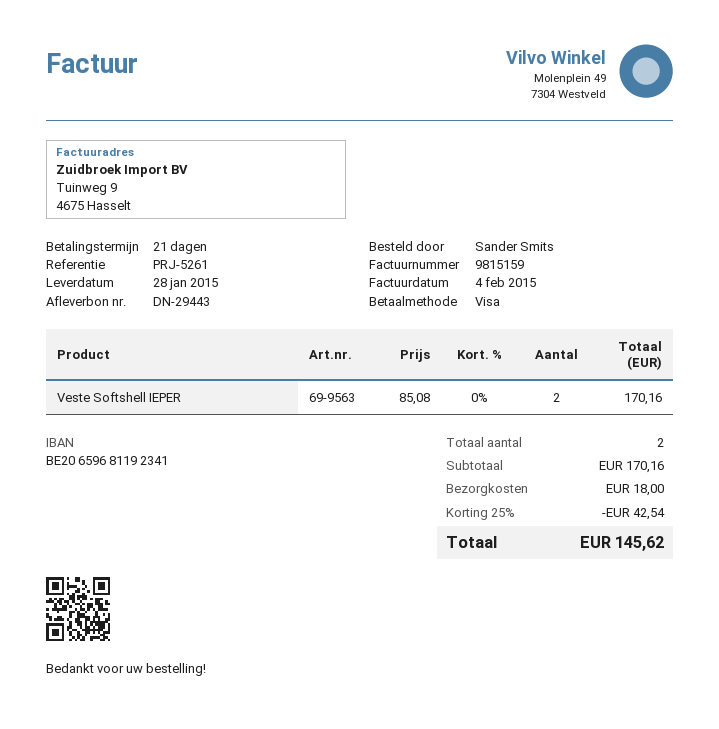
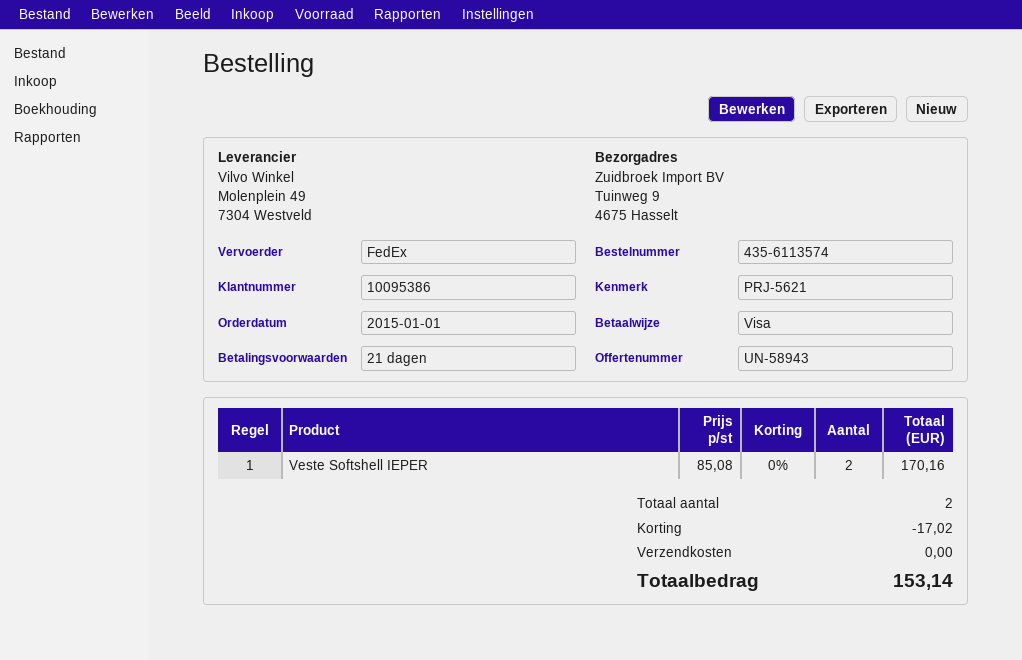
reference: PRJ-5261 -> PRJ-5621
discount: 42.54 -> 17.02
shipping: 18.00 -> 0.00
total: 145.62 -> 153.14

